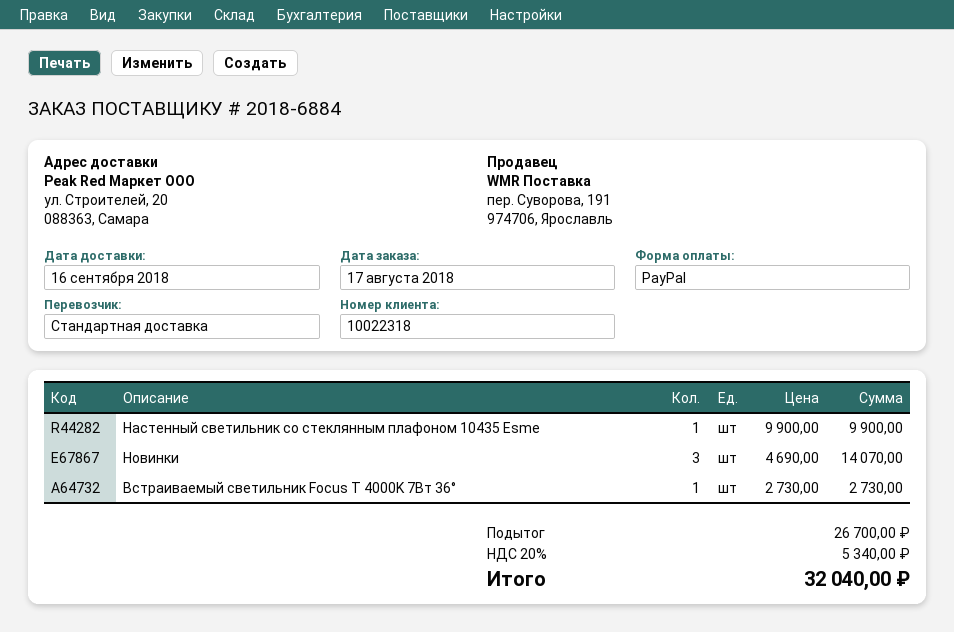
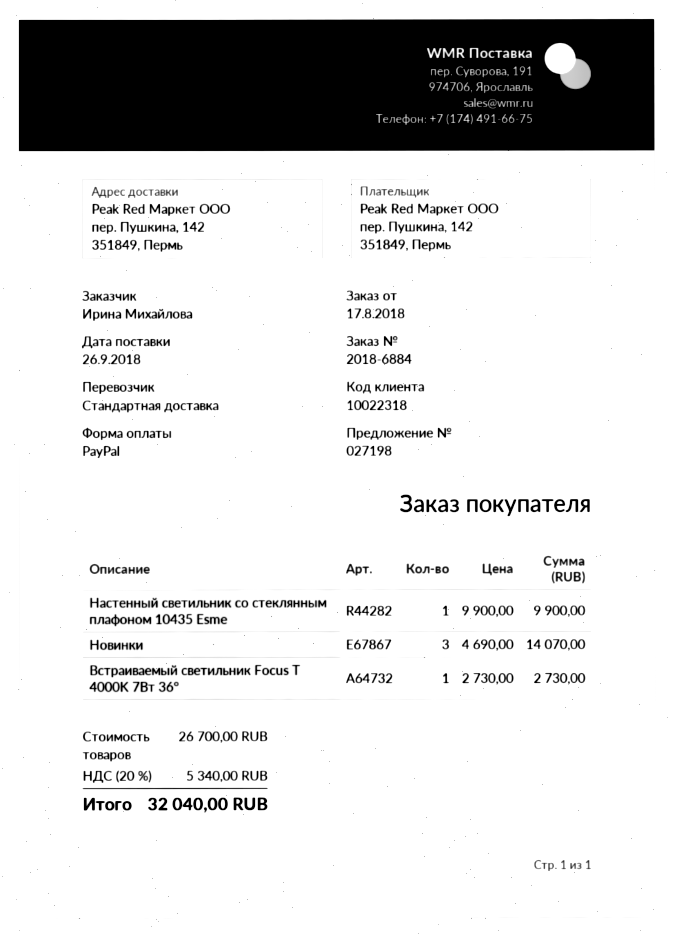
delivery date: 2018-09-16 -> 2018-09-26
ship to: ул. Строителей, 20, 088363, Самара -> пер. Пушкина, 142, 351849, Пермь

